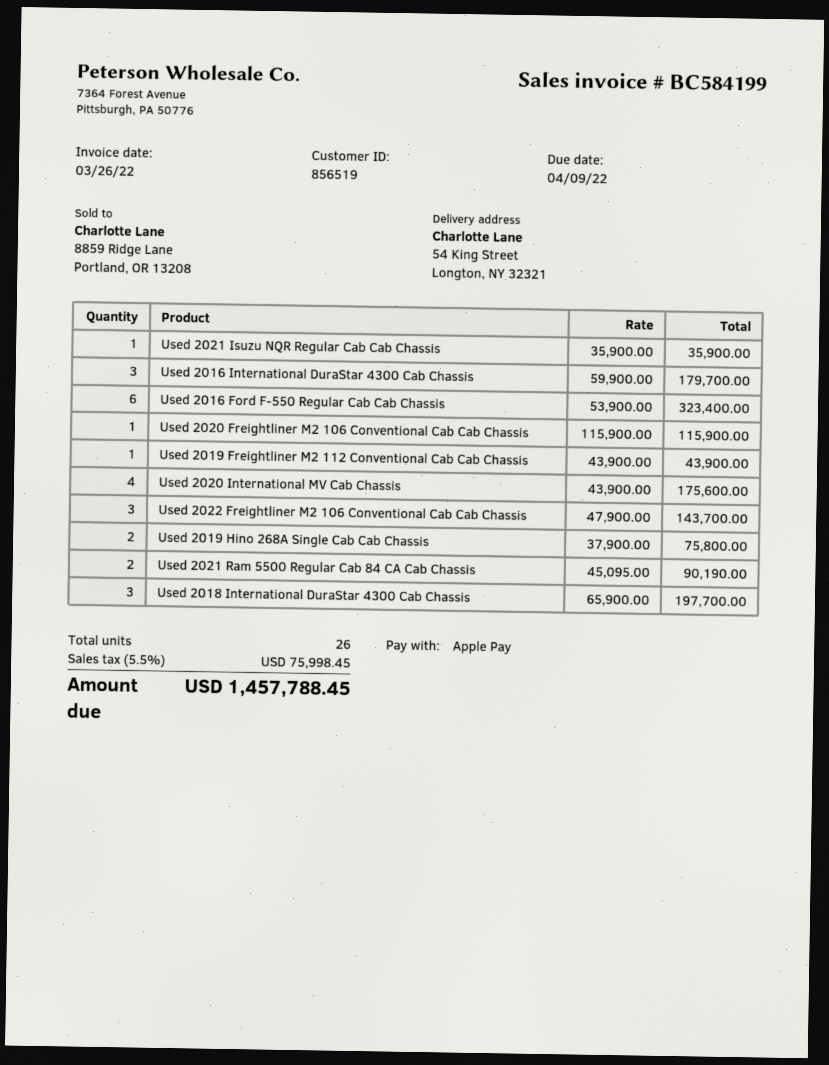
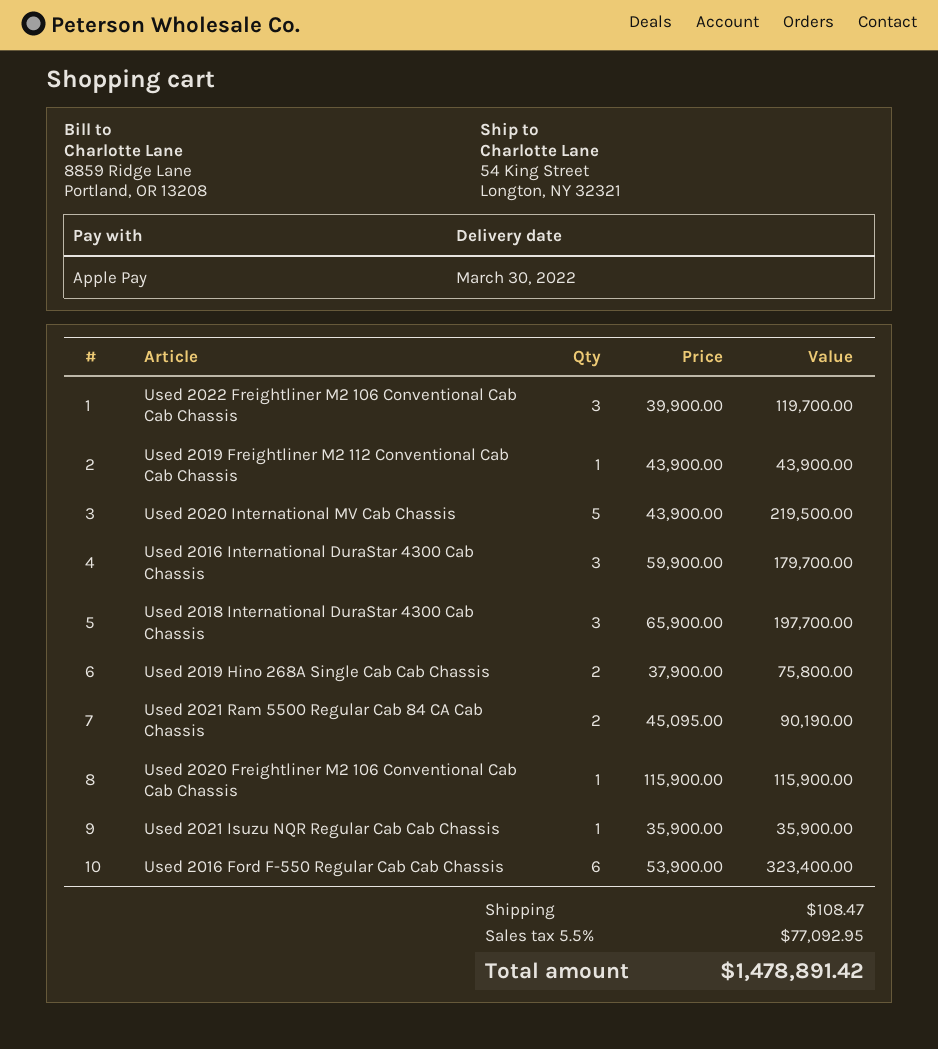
Used 2020 International MV Cab Chassis: 4 x 43900.00 = 175600.00 -> 5 x 43900.00 = 219500.00
Used 2022 Freightliner M2 106 Conventional Cab Cab Chassis: 3 x 47900.00 = 143700.00 -> 3 x 39900.00 = 119700.00
shipping: none -> 108.47
tax: 5.5% = 75998.45 -> 5.5% = 77092.95
total: 1457788.45 -> 1478891.42

